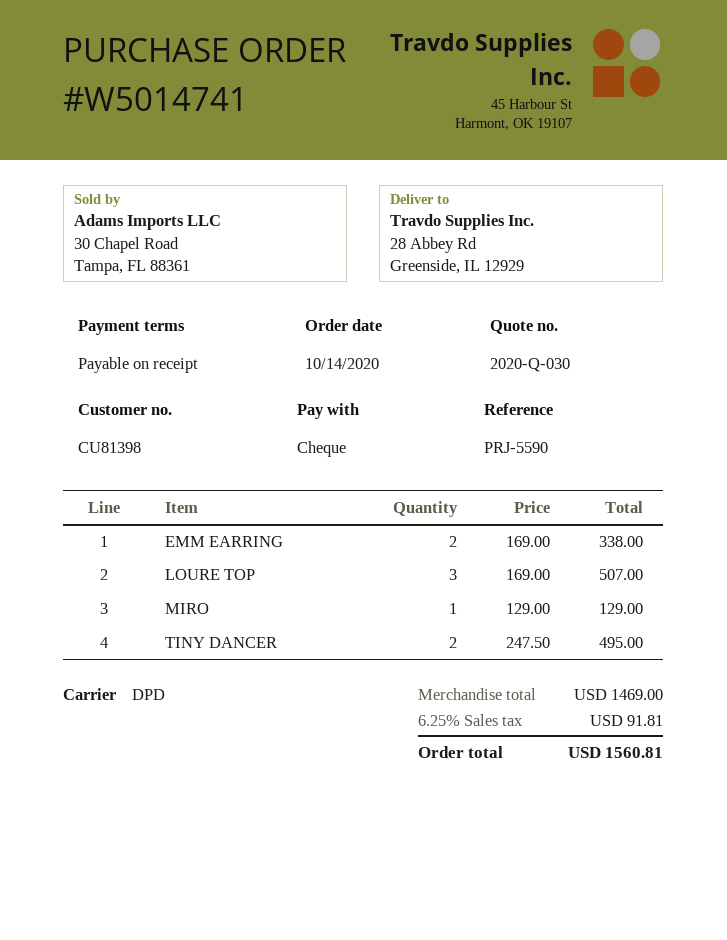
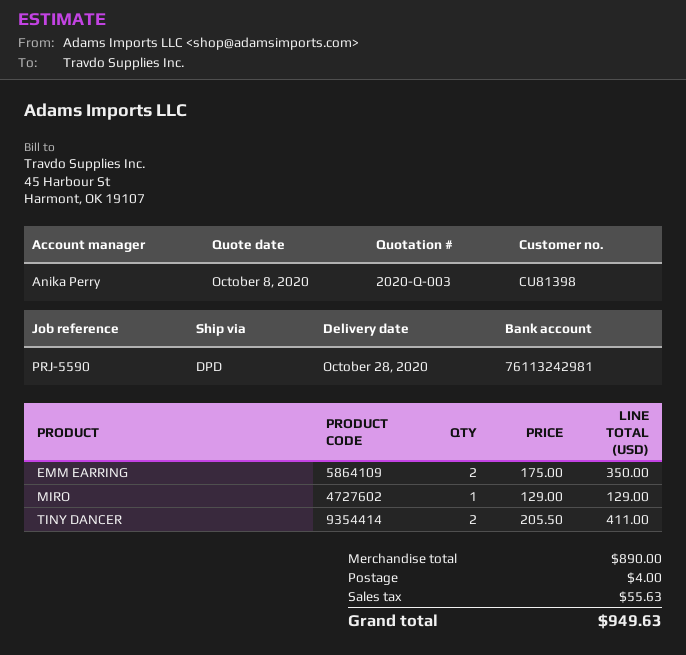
quote number: 2020-Q-030 -> 2020-Q-003
EMM EARRING: 2 x 169.00 = 338.00 -> 2 x 175.00 = 350.00
LOURE TOP: 3 x 169.00 = 507.00 -> none
TINY DANCER: 2 x 247.50 = 495.00 -> 2 x 205.50 = 411.00
subtotal: 1469.00 -> 890.00
shipping: none -> 4.00
tax: 91.81 -> 55.63
total: 1560.81 -> 949.63

